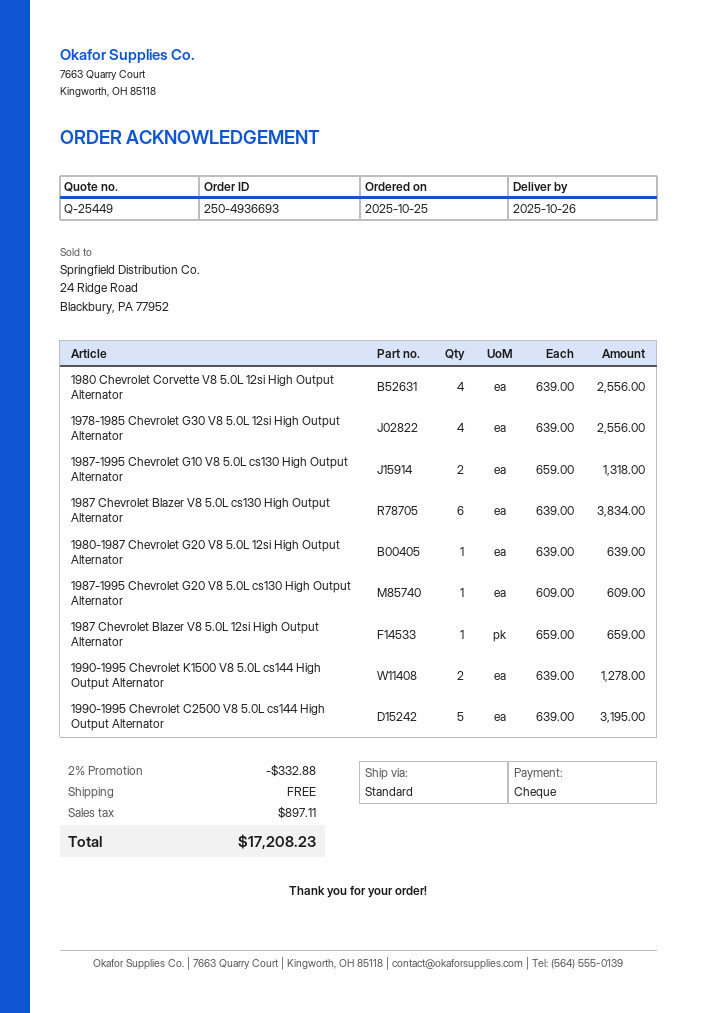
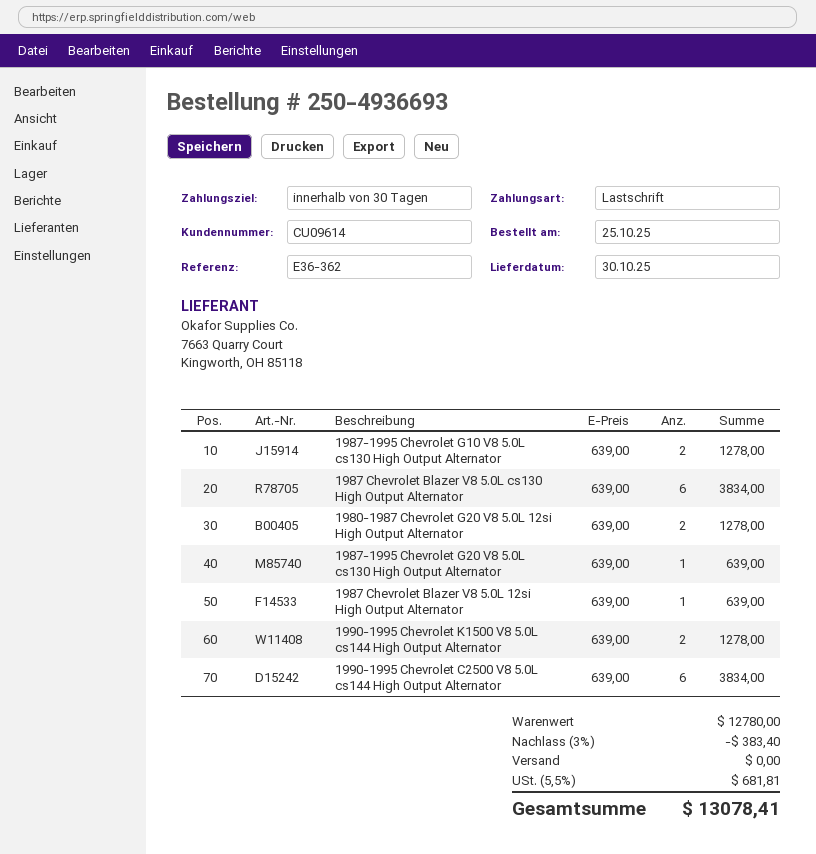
delivery date: 2025-10-26 -> 2025-10-30
payment method: cheque -> direct debit
1980 Chevrolet Corvette V8 5.0L 12si High Output Alternator: 4 x 639.00 = 2556.00 -> none
1978-1985 Chevrolet G30 V8 5.0L 12si High Output Alternator: 4 x 639.00 = 2556.00 -> none
1987-1995 Chevrolet G10 V8 5.0L cs130 High Output Alternator: 2 x 659.00 = 1318.00 -> 2 x 639.00 = 1278.00
1980-1987 Chevrolet G20 V8 5.0L 12si High Output Alternator: 1 x 639.00 = 639.00 -> 2 x 639.00 = 1278.00
1987-1995 Chevrolet G20 V8 5.0L cs130 High Output Alternator: 1 x 609.00 = 609.00 -> 1 x 639.00 = 639.00
1987 Chevrolet Blazer V8 5.0L 12si High Output Alternator: 1 x 659.00 = 659.00 -> 1 x 639.00 = 639.00
1990-1995 Chevrolet C2500 V8 5.0L cs144 High Output Alternator: 5 x 639.00 = 3195.00 -> 6 x 639.00 = 3834.00
discount: 2% = 332.88 -> 3% = 383.40
tax: 897.11 -> 681.81
total: 17208.23 -> 13078.41

